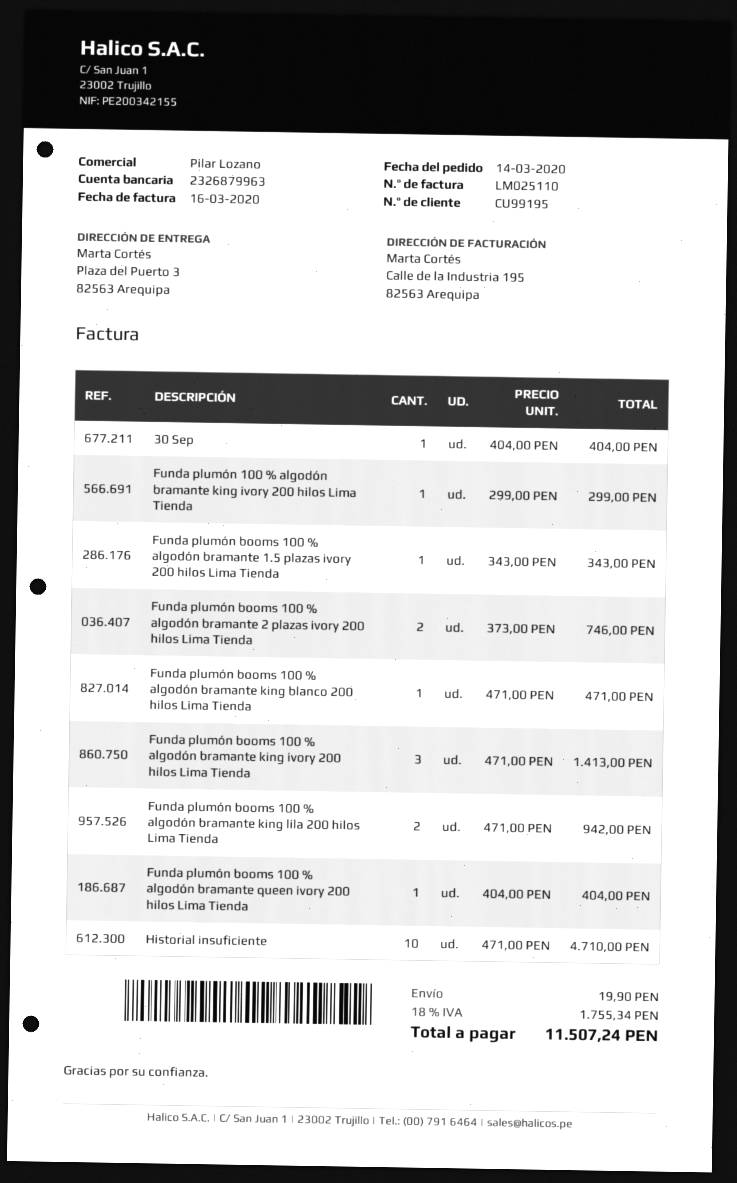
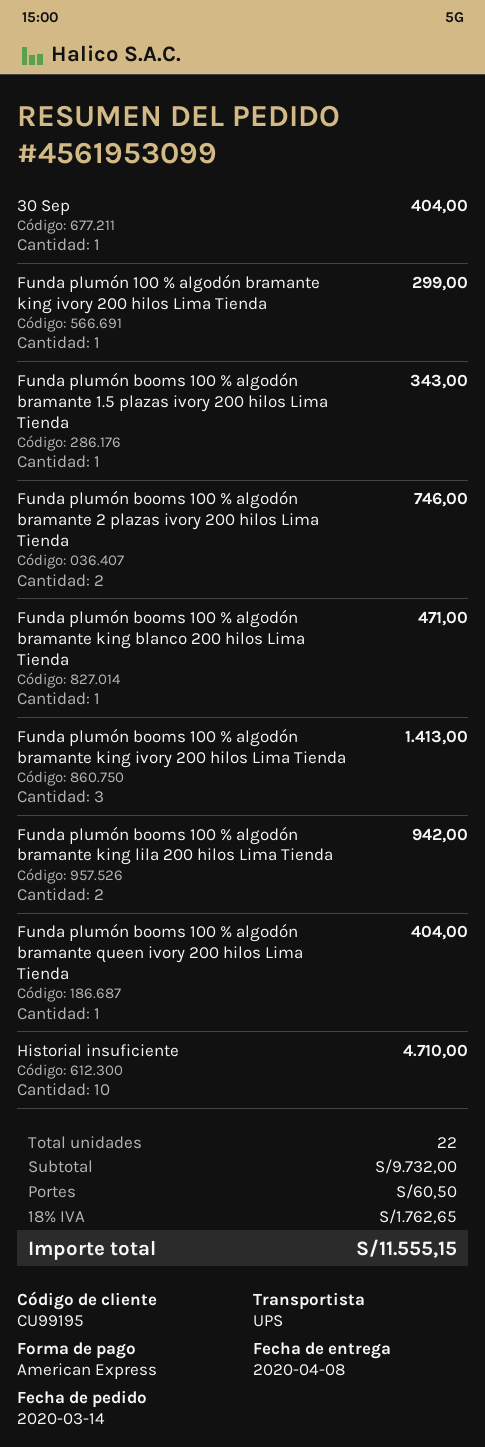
shipping: 19.90 -> 60.50
tax: 18% = 1755.34 -> 18% = 1762.65
total: 11507.24 -> 11555.15

